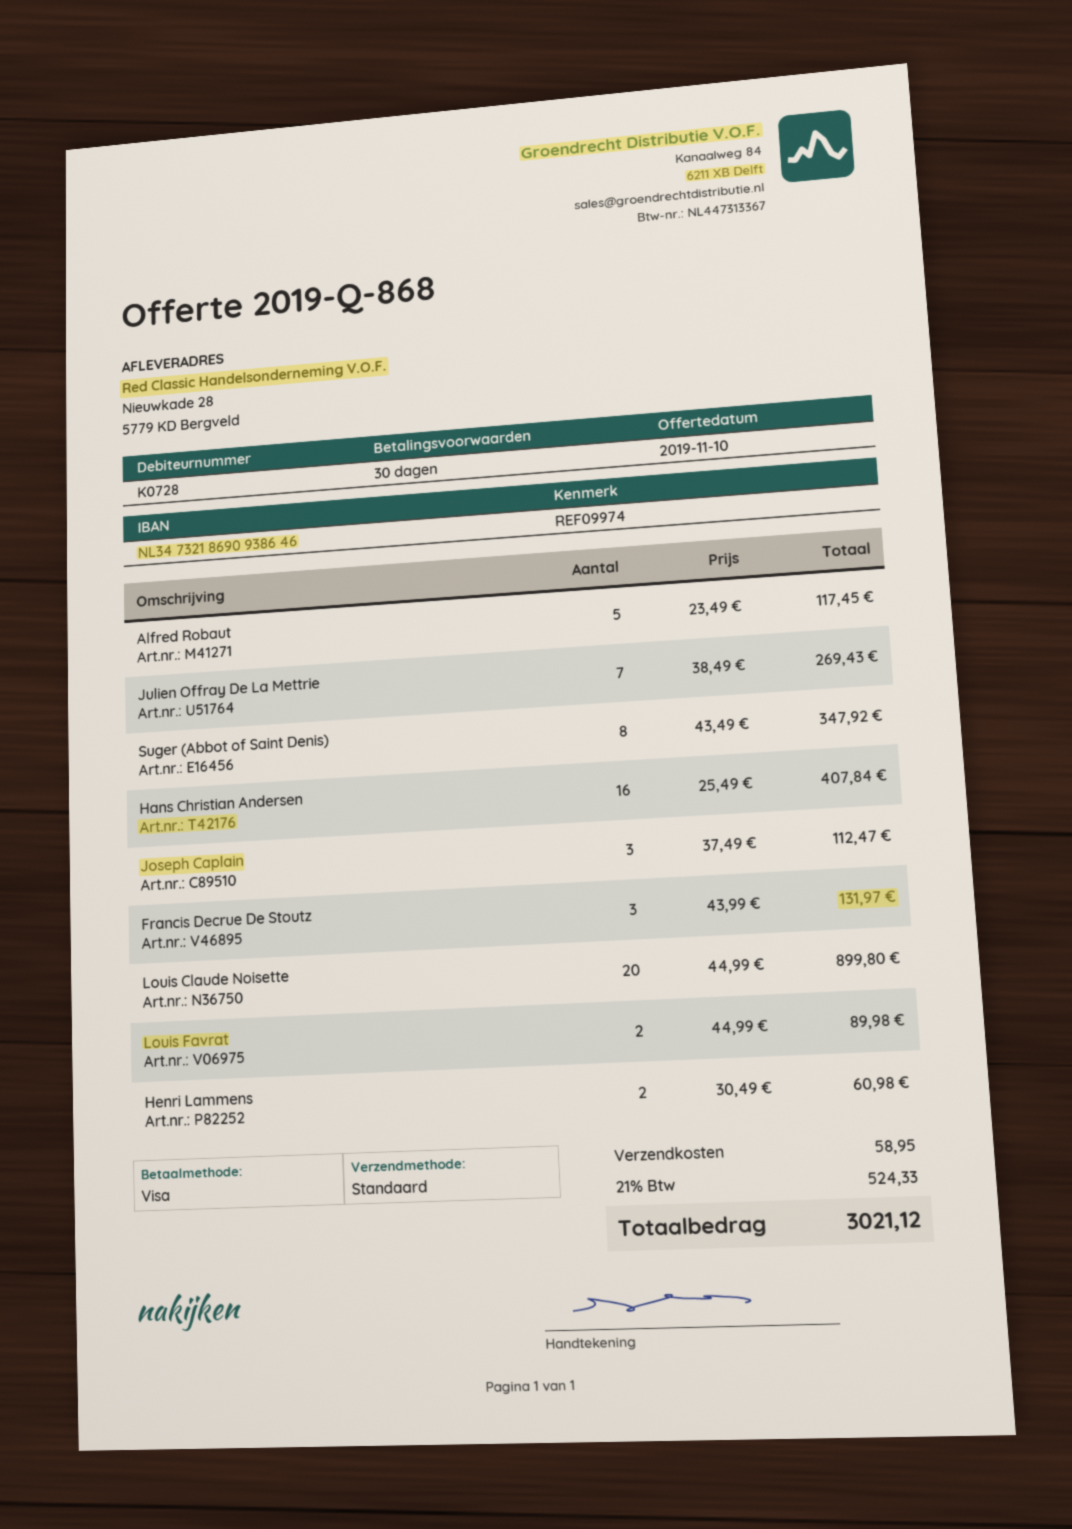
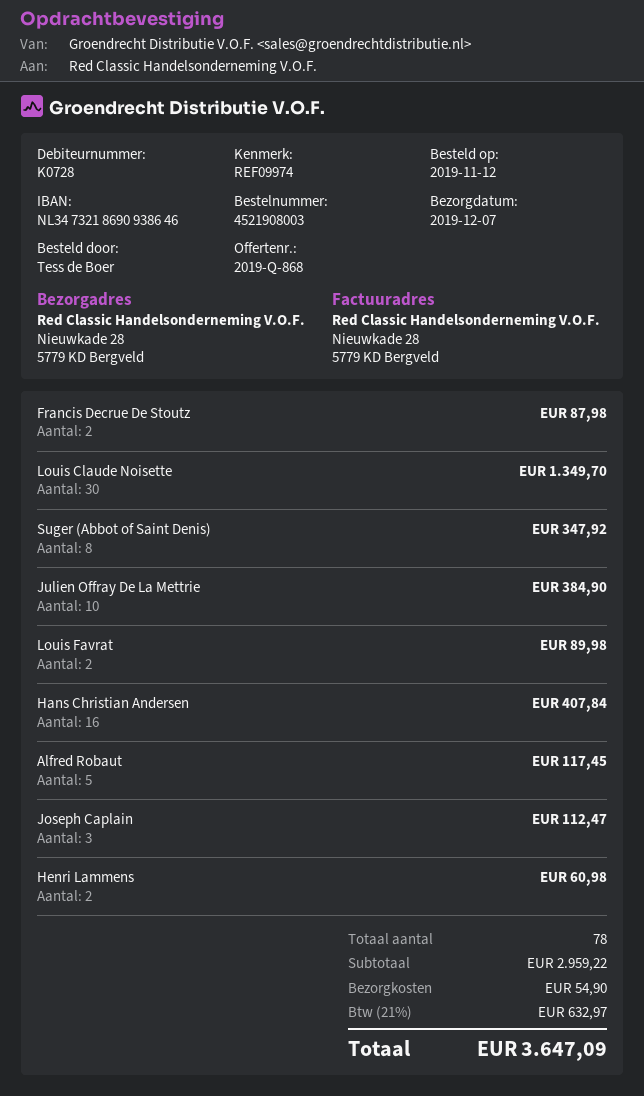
Julien Offray De La Mettrie: 7 for 269.43 -> 10 for 384.90
Francis Decrue De Stoutz: 3 for 131.97 -> 2 for 87.98
Louis Claude Noisette: 20 for 899.80 -> 30 for 1349.70
shipping: 58.95 -> 54.90
tax: 21% = 524.33 -> 21% = 632.97
total: 3021.12 -> 3647.09

